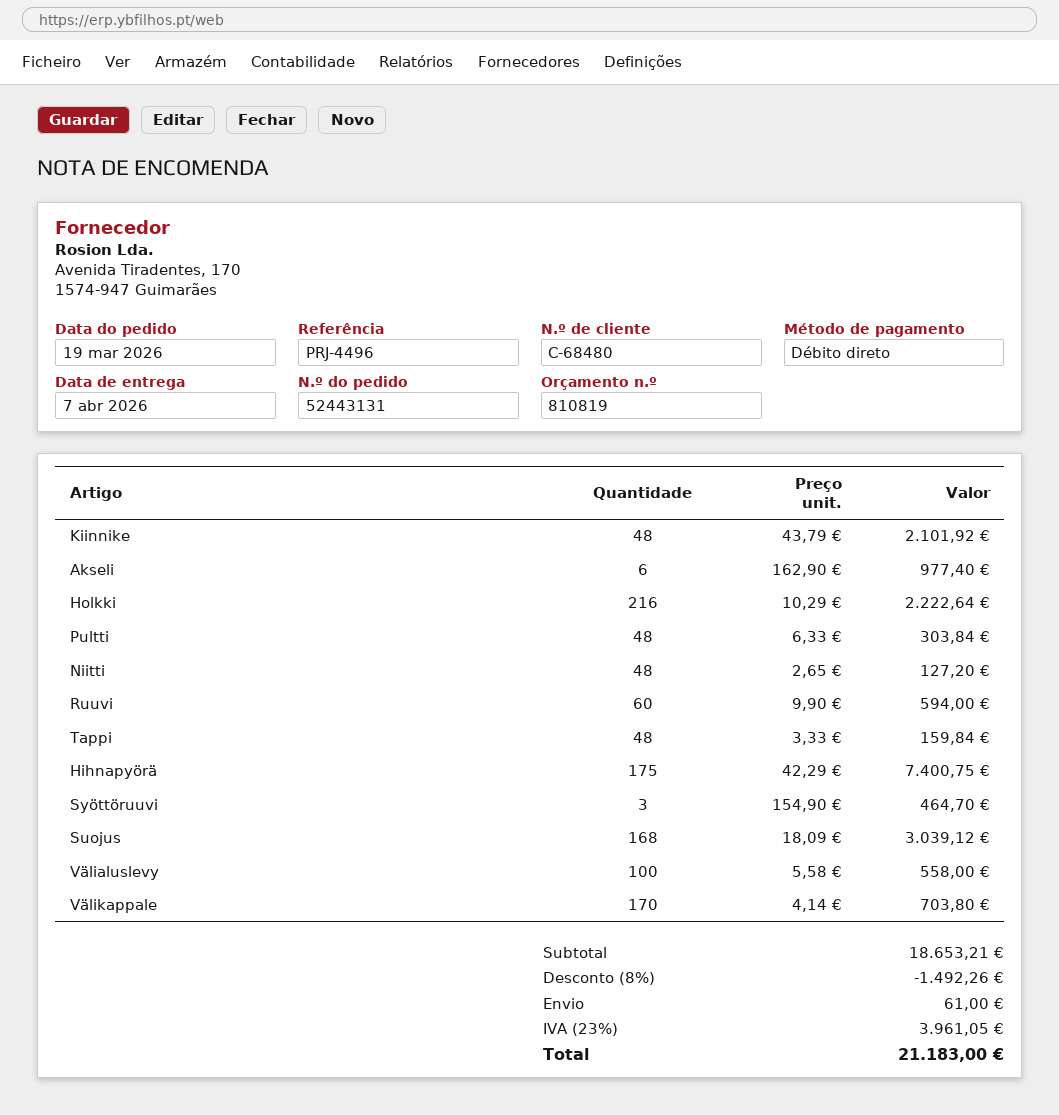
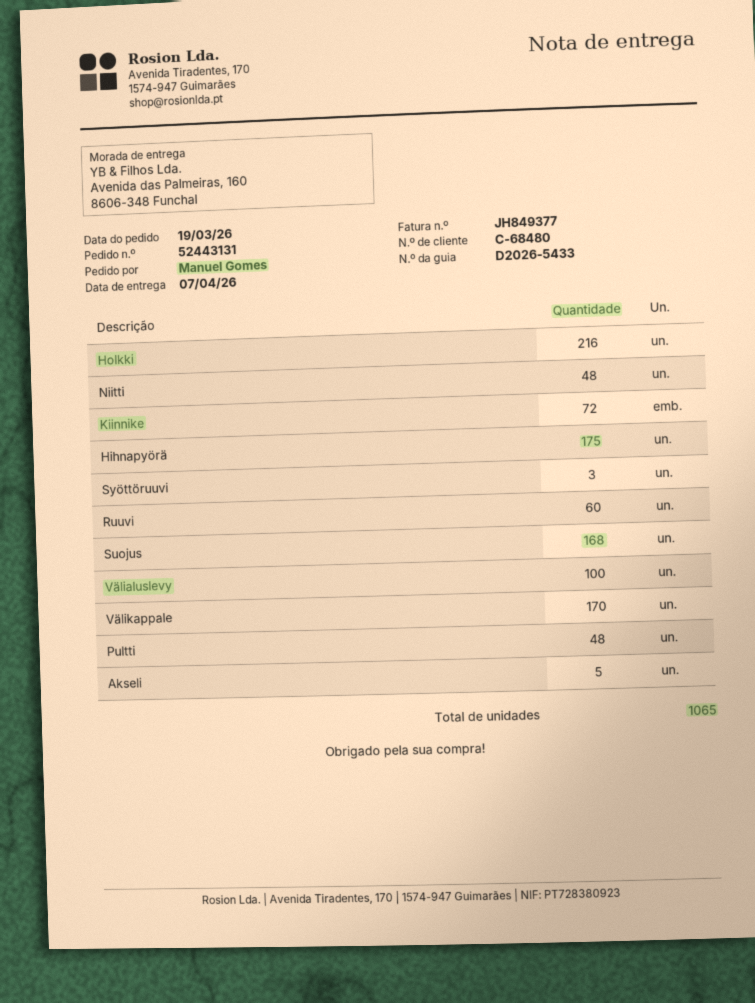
Kiinnike: 48 -> 72
Akseli: 6 -> 5
Tappi: 48 -> none

